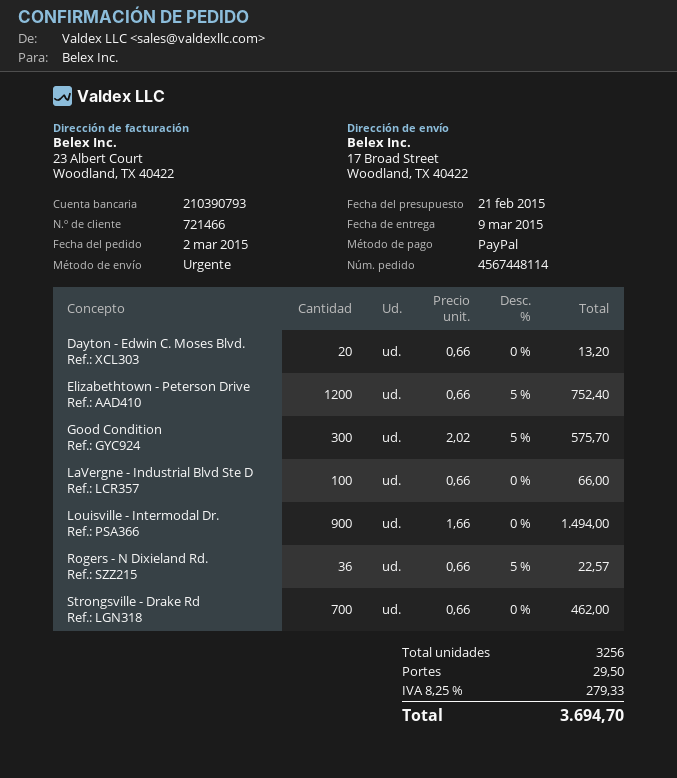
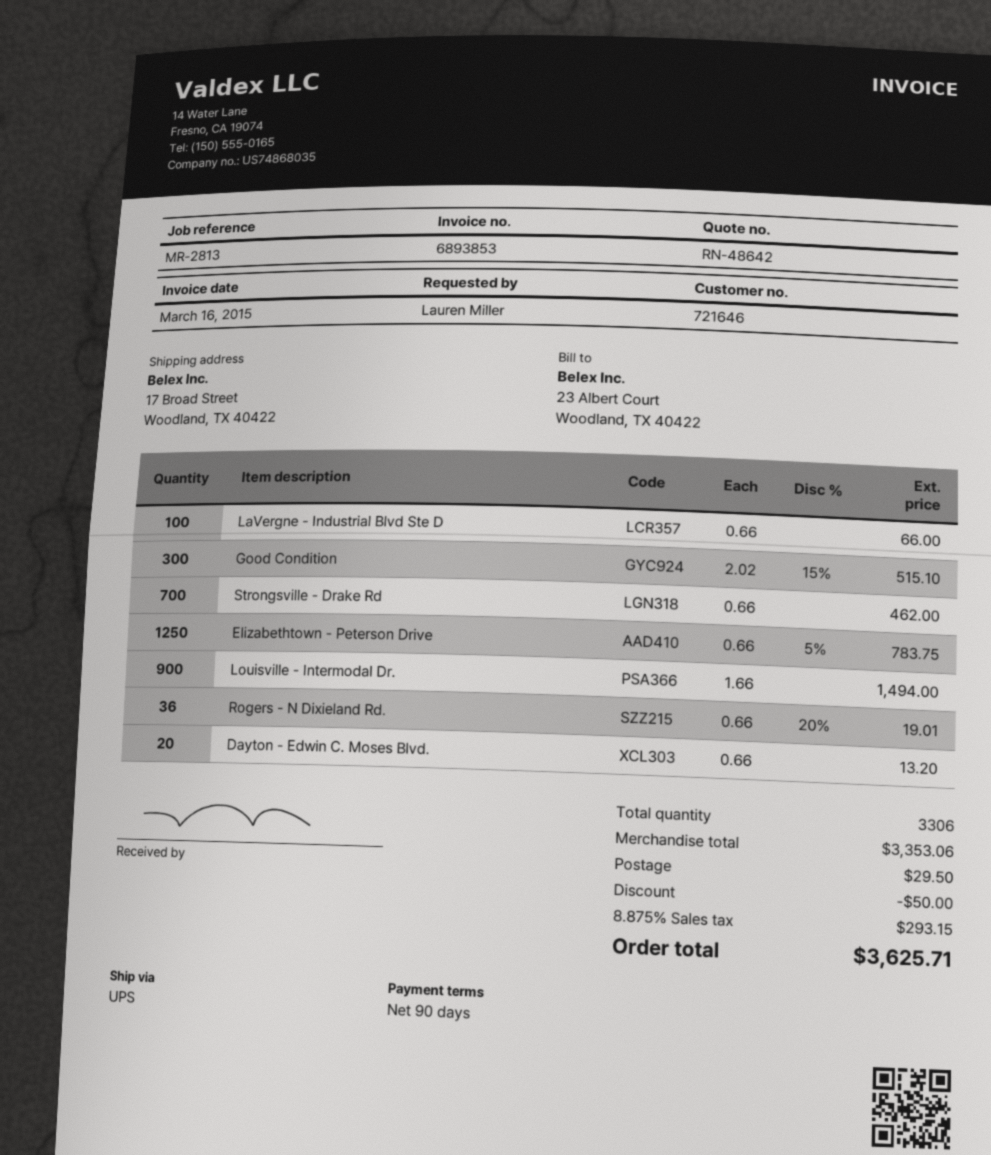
customer number: 721466 -> 721646
shipping method: express -> UPS
Elizabethtown - Peterson Drive: 1200 x 0.66 - 5% = 752.40 -> 1250 x 0.66 - 5% = 783.75
Good Condition: 300 x 2.02 - 5% = 575.70 -> 300 x 2.02 - 15% = 515.10
Rogers - N Dixieland Rd.: 36 x 0.66 - 5% = 22.57 -> 36 x 0.66 - 20% = 19.01
total quantity: 3256 -> 3306
discount: none -> 50.00
tax: 8.25% = 279.33 -> 8.875% = 293.15
total: 3694.70 -> 3625.71

